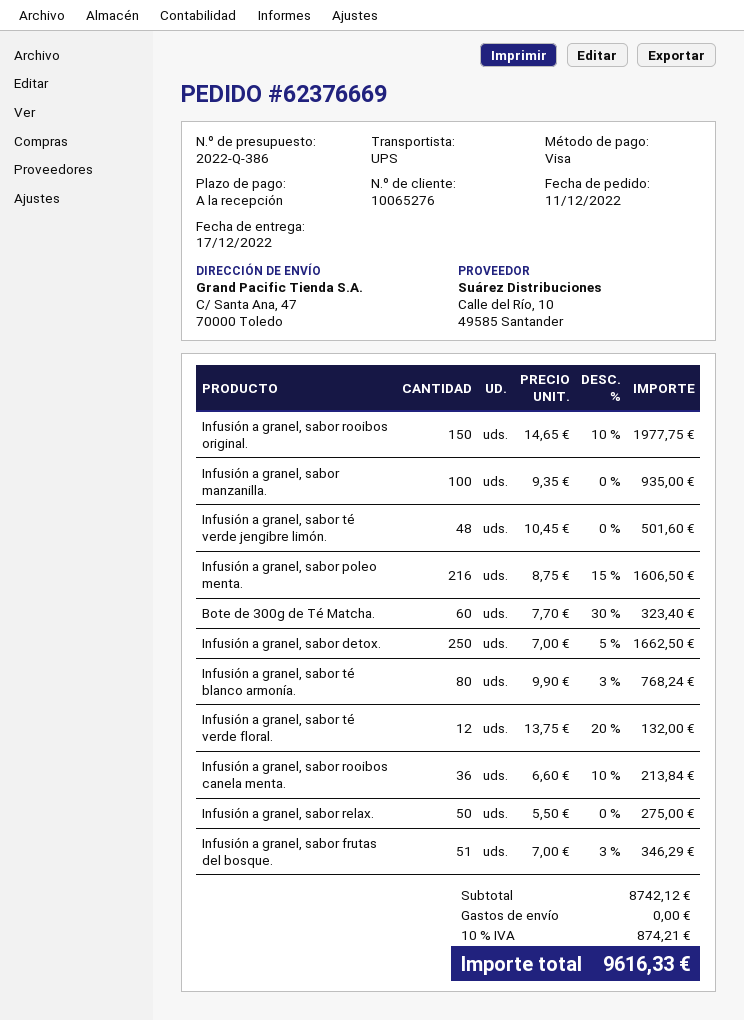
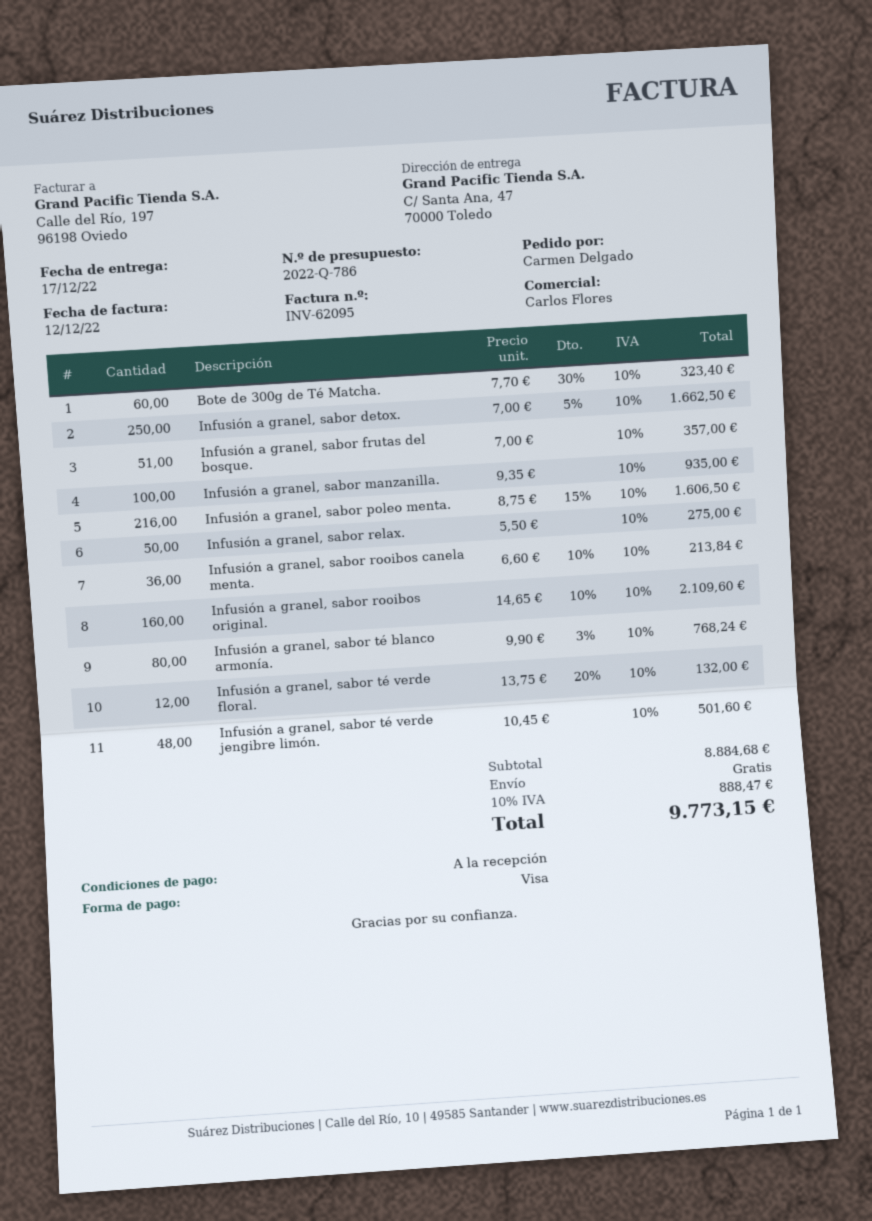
quote number: 2022-Q-386 -> 2022-Q-786
Infusión a granel, sabor rooibos original.: 150 x 14.65 - 10% = 1977.75 -> 160 x 14.65 - 10% = 2109.60
Infusión a granel, sabor frutas del bosque.: 51 x 7.00 - 3% = 346.29 -> 51 x 7.00 = 357.00
subtotal: 8742.12 -> 8884.68
tax: 10% = 874.21 -> 10% = 888.47
total: 9616.33 -> 9773.15

